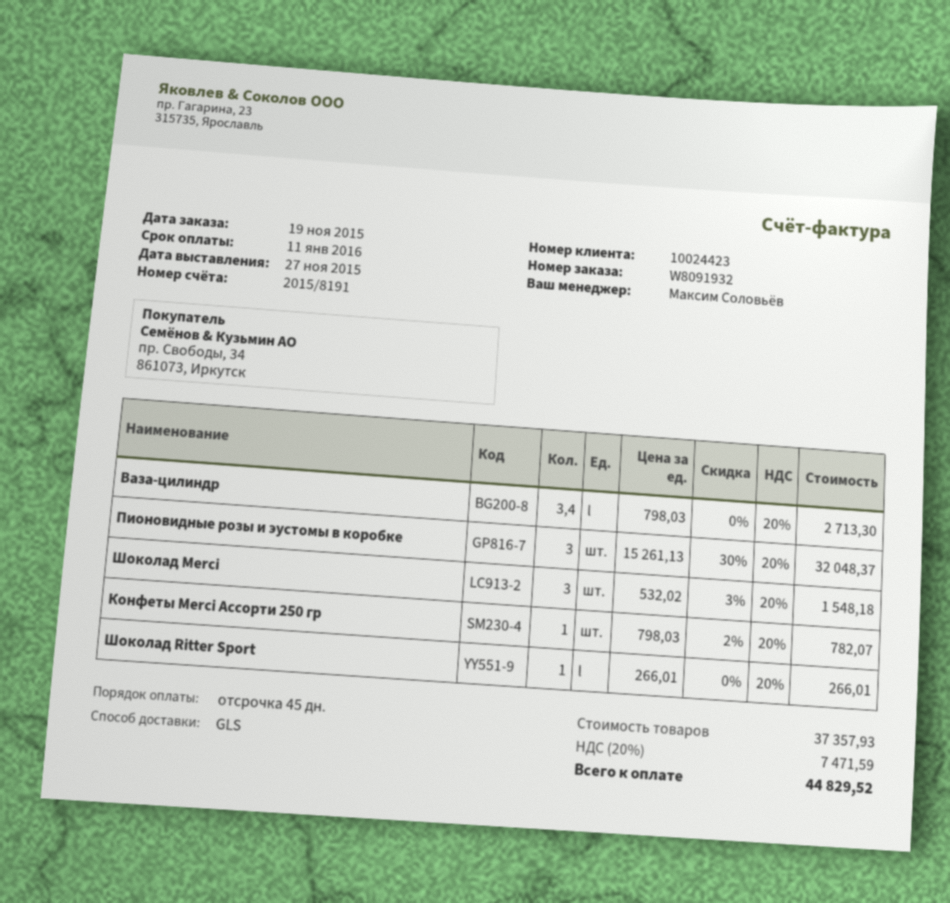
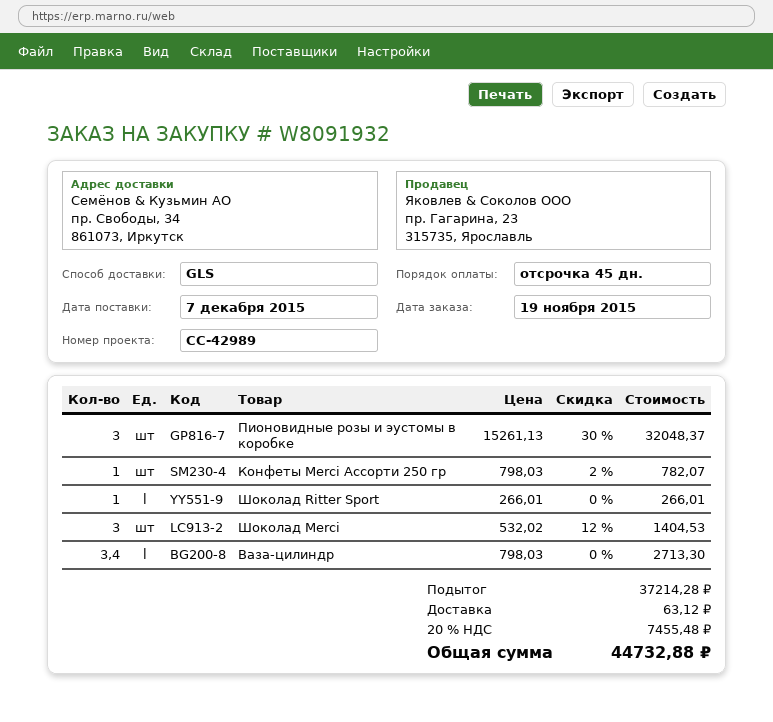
Шоколад Merci: 3 x 532.02 - 3% = 1548.18 -> 3 x 532.02 - 12% = 1404.53
subtotal: 37357.93 -> 37214.28
shipping: none -> 63.12
tax: 20% = 7471.59 -> 20% = 7455.48
total: 44829.52 -> 44732.88

